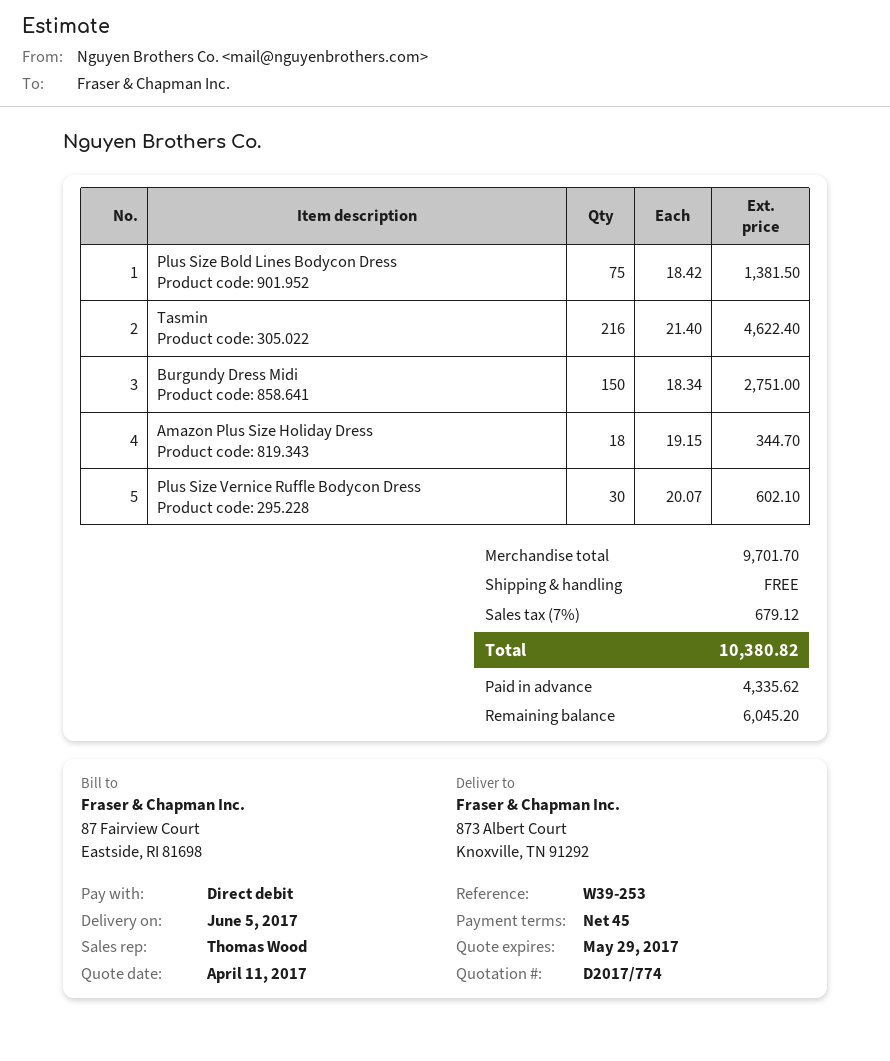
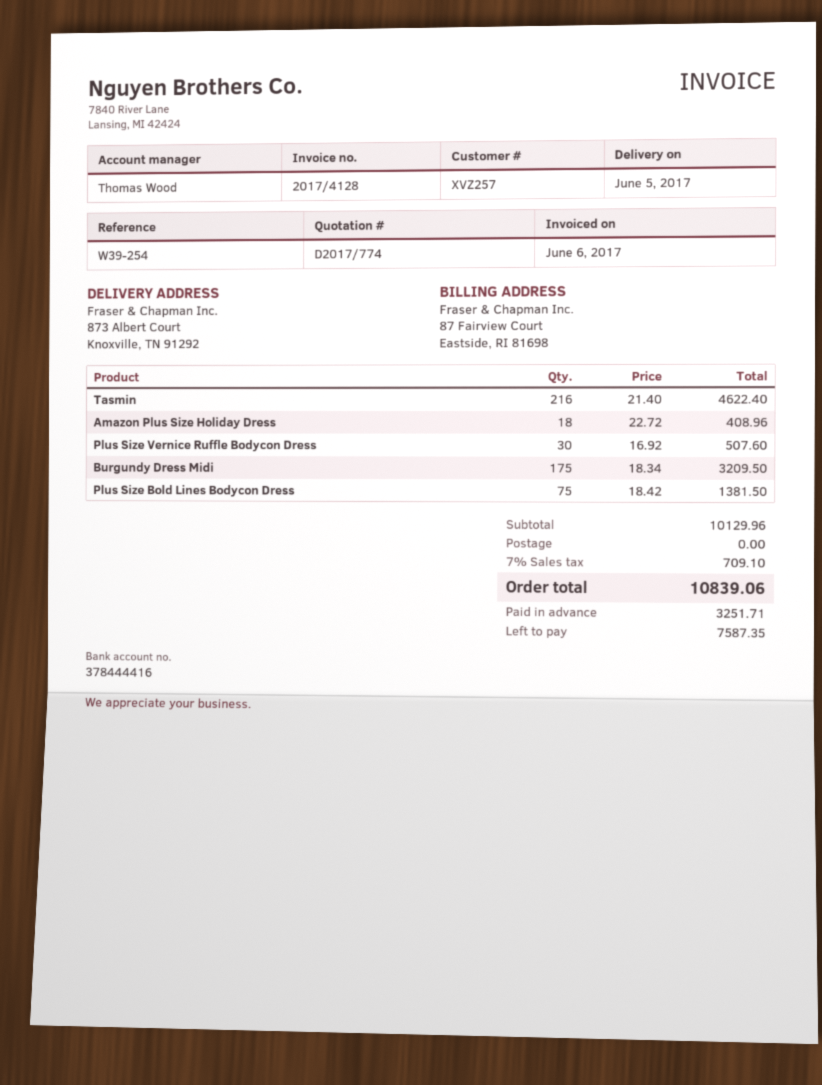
reference: W39-253 -> W39-254
Burgundy Dress Midi: 150 x 18.34 = 2751.00 -> 175 x 18.34 = 3209.50
Amazon Plus Size Holiday Dress: 18 x 19.15 = 344.70 -> 18 x 22.72 = 408.96
Plus Size Vernice Ruffle Bodycon Dress: 30 x 20.07 = 602.10 -> 30 x 16.92 = 507.60
subtotal: 9701.70 -> 10129.96
tax: 7% = 679.12 -> 7% = 709.10
total: 10380.82 -> 10839.06
deposit: 4335.62 -> 3251.71
balance: 6045.20 -> 7587.35

